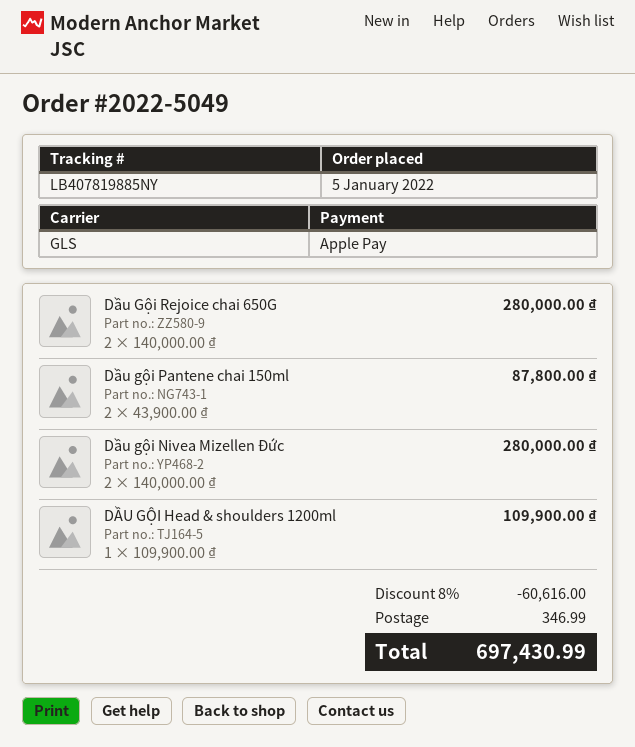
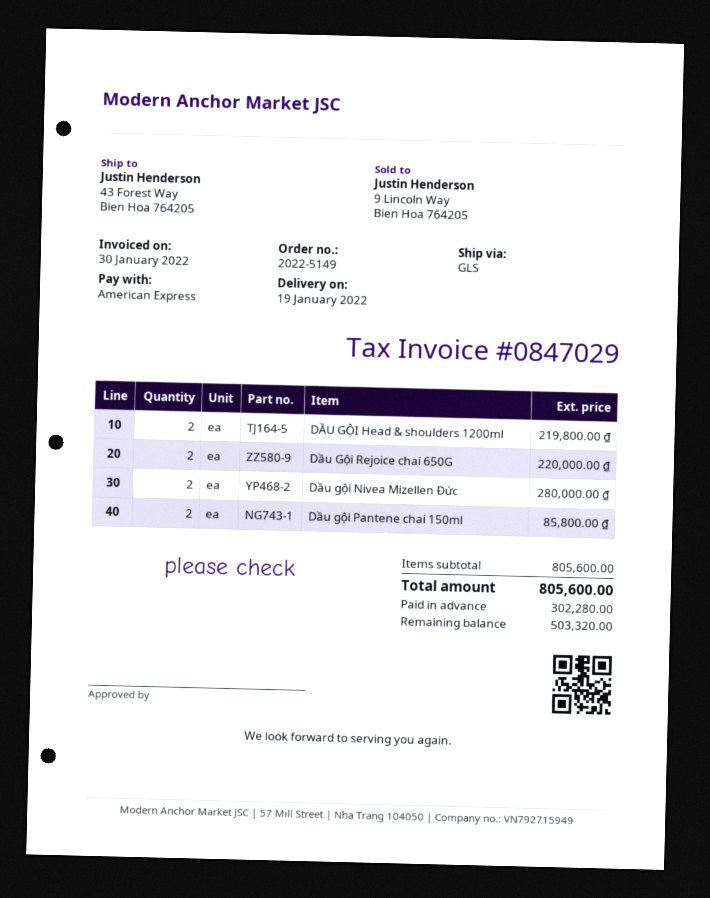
order number: 2022-5049 -> 2022-5149
payment method: Apple Pay -> American Express
Dầu Gội Rejoice chai 650G: 2 for 280000.00 -> 2 for 220000.00
Dầu gội Pantene chai 150ml: 2 for 87800.00 -> 2 for 85800.00
DẦU GỘI Head & shoulders 1200ml: 1 for 109900.00 -> 2 for 219800.00
discount: 8% = 60616.00 -> none
shipping: 346.99 -> none
total: 697430.99 -> 805600.00

